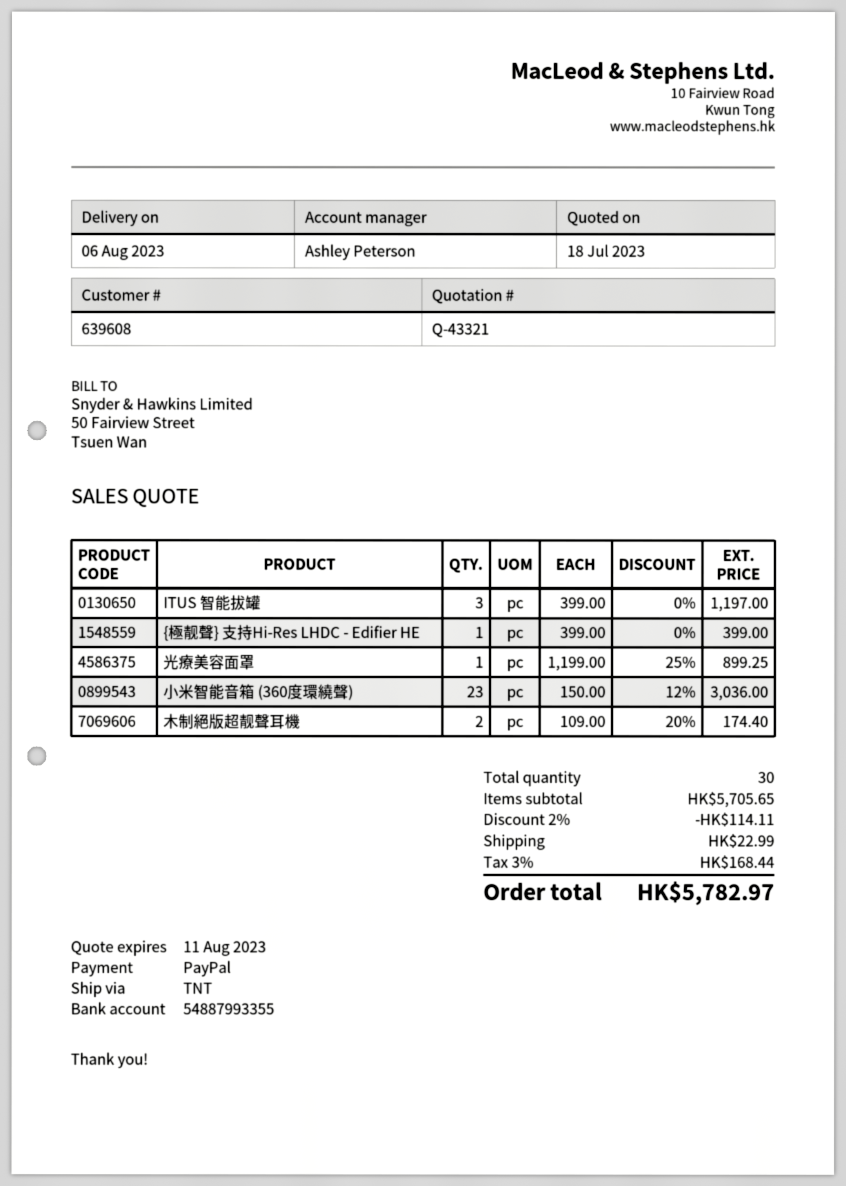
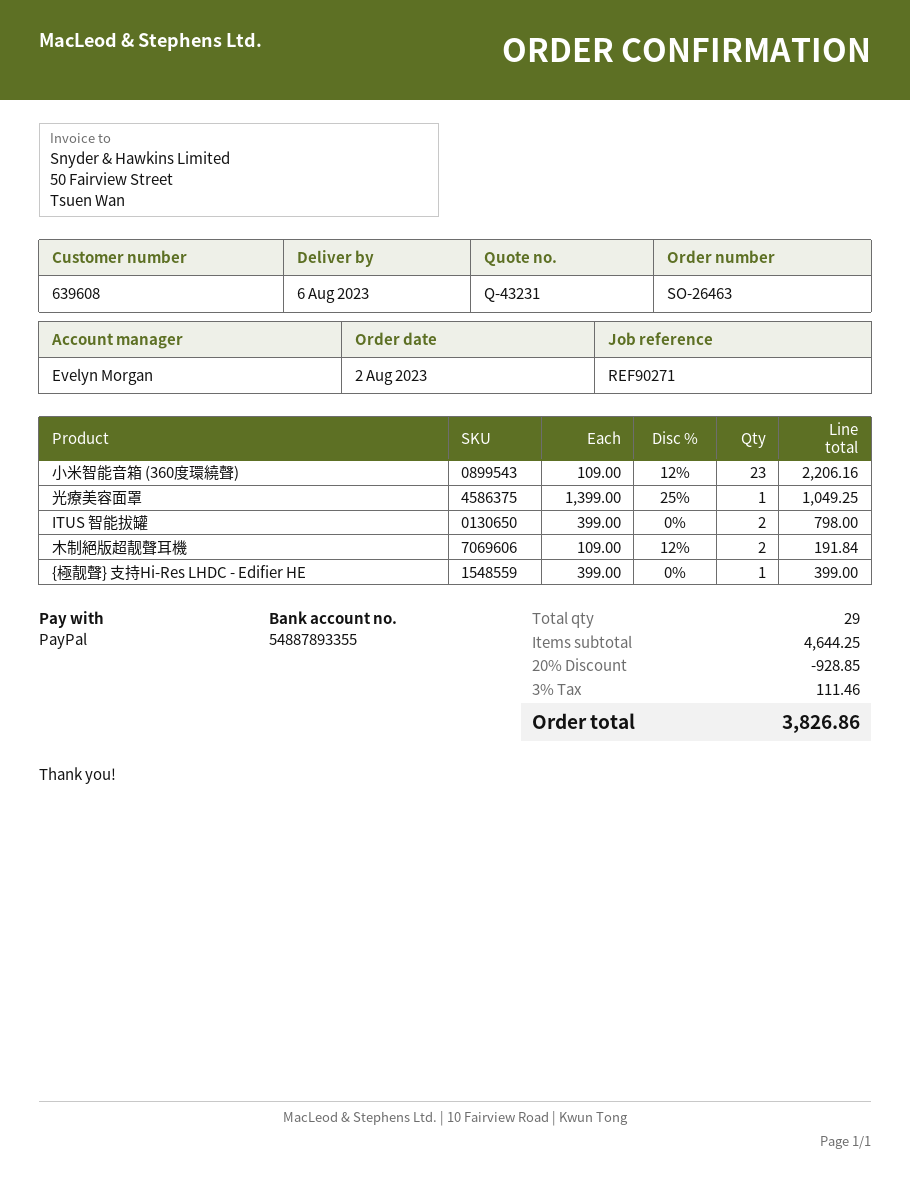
quote number: Q-43321 -> Q-43231
sales rep: Ashley Peterson -> Evelyn Morgan
bank account: 54887993355 -> 54887893355
ITUS 智能拔罐: 3 x 399.00 = 1197.00 -> 2 x 399.00 = 798.00
光療美容面罩: 1 x 1199.00 - 25% = 899.25 -> 1 x 1399.00 - 25% = 1049.25
小米智能音箱 (360度環繞聲): 23 x 150.00 - 12% = 3036.00 -> 23 x 109.00 - 12% = 2206.16
木制絕版超靓聲耳機: 2 x 109.00 - 20% = 174.40 -> 2 x 109.00 - 12% = 191.84
total quantity: 30 -> 29
subtotal: 5705.65 -> 4644.25
discount: 2% = 114.11 -> 20% = 928.85
shipping: 22.99 -> none
tax: 3% = 168.44 -> 3% = 111.46
total: 5782.97 -> 3826.86

